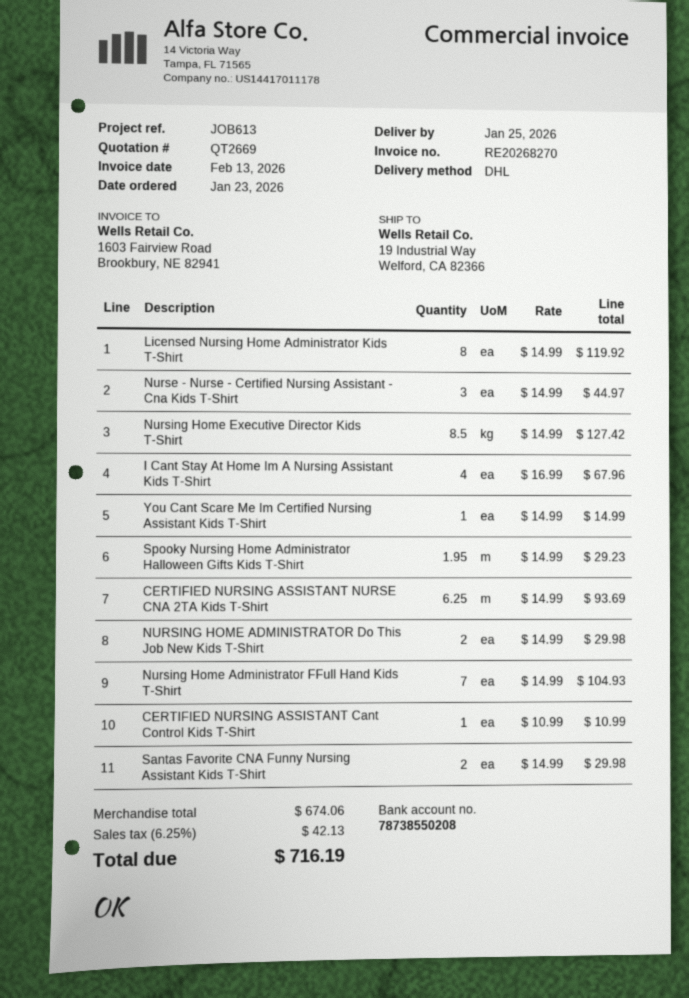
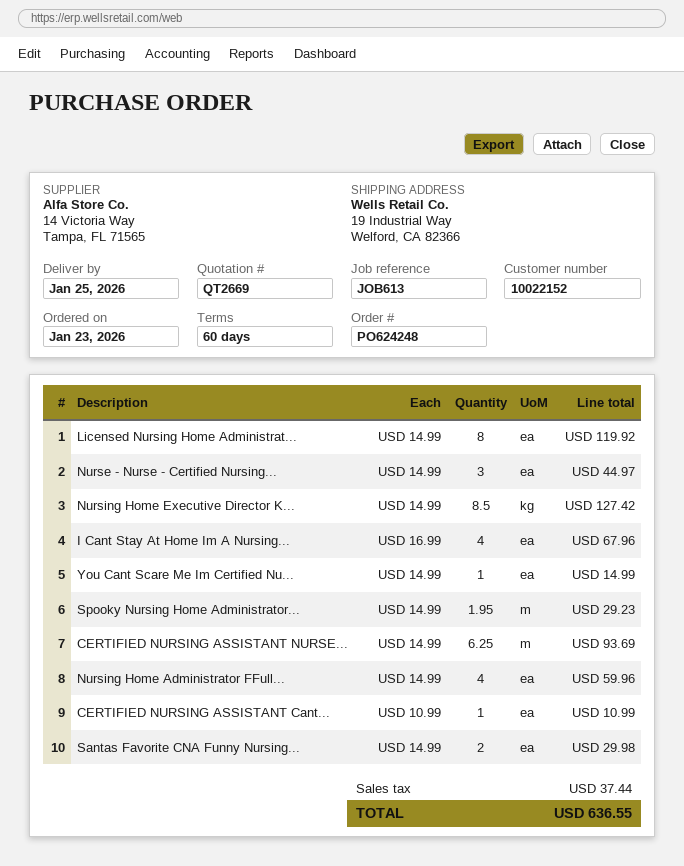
NURSING HOME ADMINISTRATOR Do This Job New Kids T-Shirt: 2 x 14.99 = 29.98 -> none
Nursing Home Administrator FFull Hand Kids T-Shirt: 7 x 14.99 = 104.93 -> 4 x 14.99 = 59.96
tax: 42.13 -> 37.44
total: 716.19 -> 636.55

